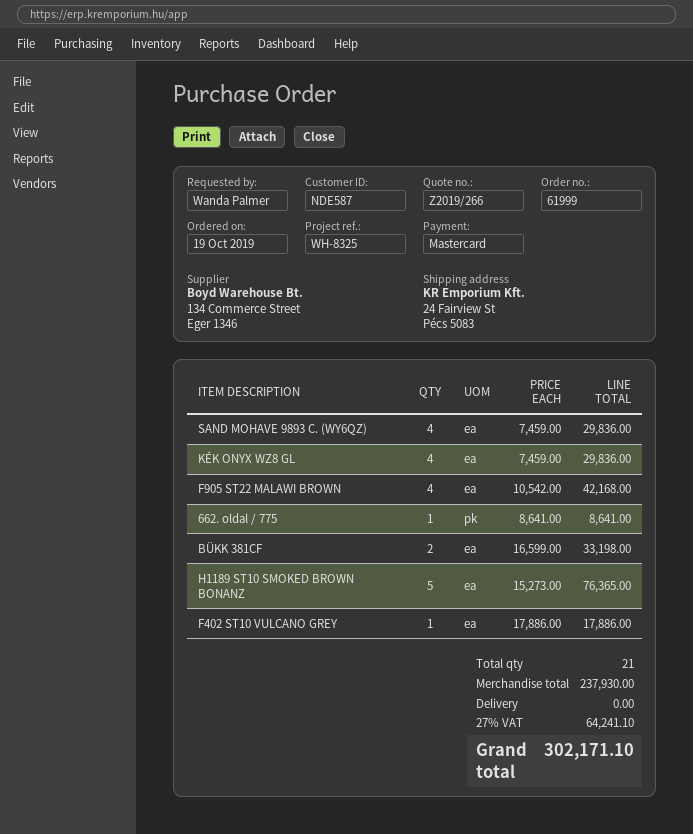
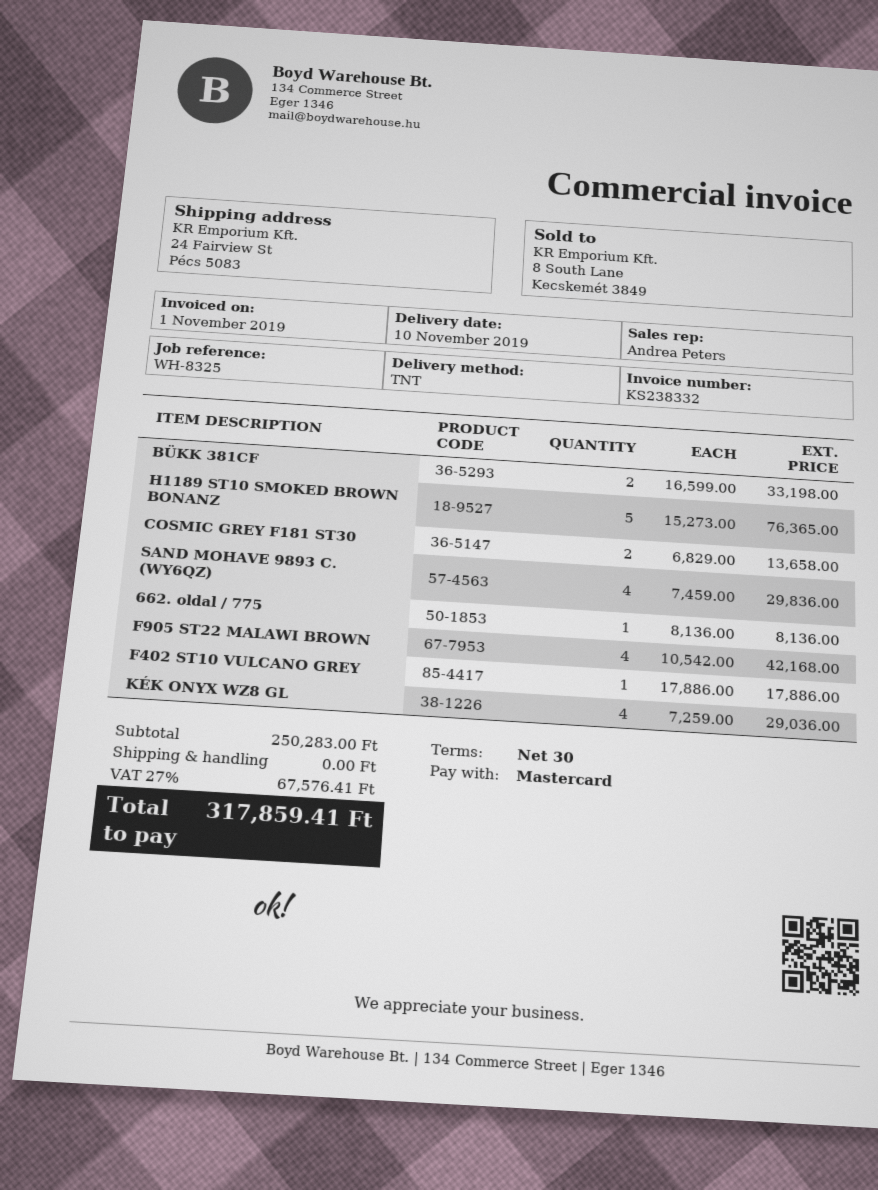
KÉK ONYX WZ8 GL: 4 x 7459.00 = 29836.00 -> 4 x 7259.00 = 29036.00
662. oldal / 775: 1 x 8641.00 = 8641.00 -> 1 x 8136.00 = 8136.00
COSMIC GREY F181 ST30: none -> 2 x 6829.00 = 13658.00
subtotal: 237930.00 -> 250283.00
tax: 27% = 64241.10 -> 27% = 67576.41
total: 302171.10 -> 317859.41

